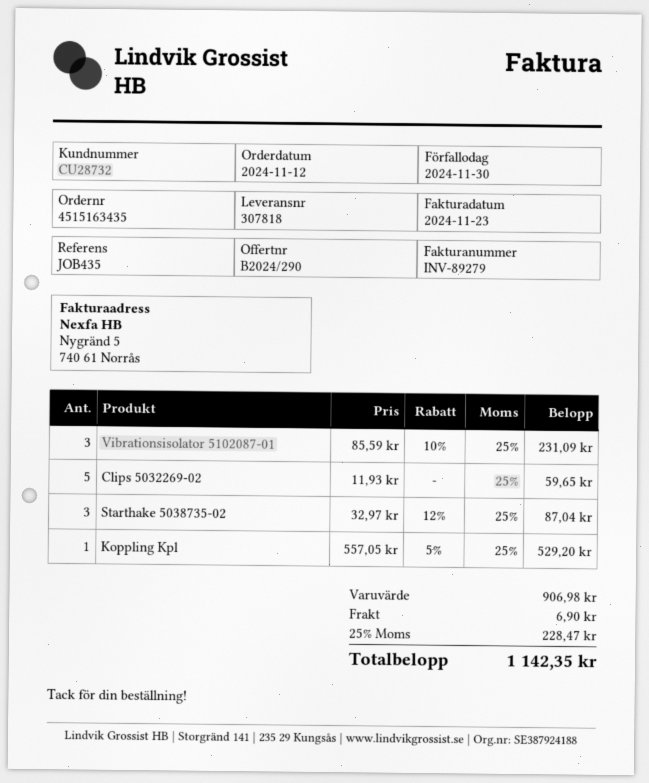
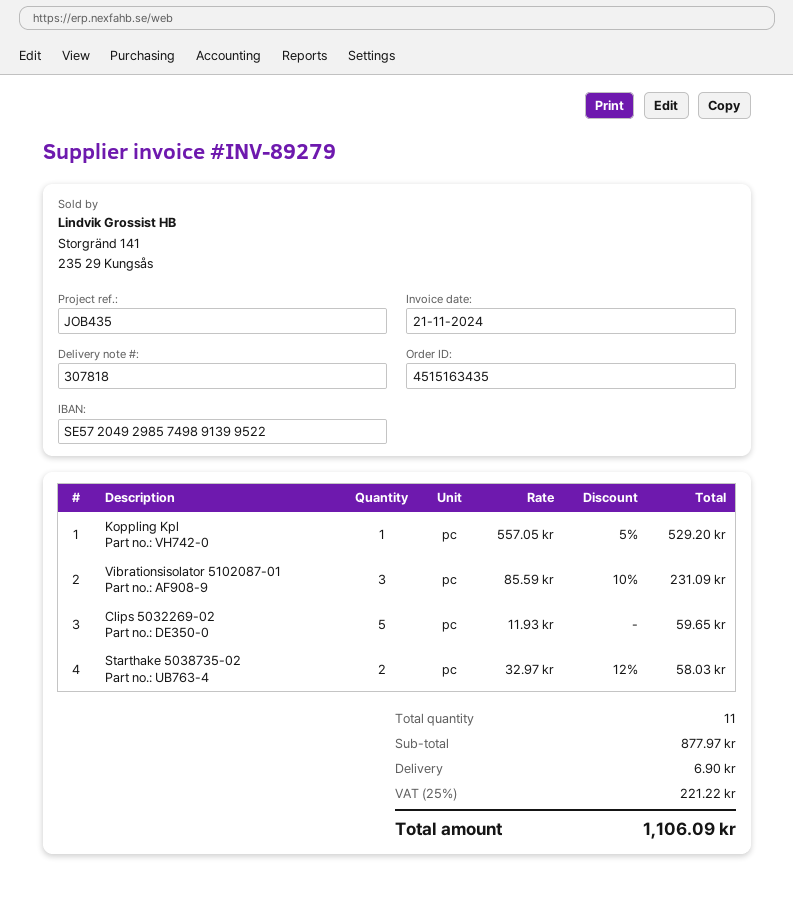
invoice date: 2024-11-23 -> 2024-11-21
Starthake 5038735-02: 3 x 32.97 - 12% = 87.04 -> 2 x 32.97 - 12% = 58.03
subtotal: 906.98 -> 877.97
tax: 25% = 228.47 -> 25% = 221.22
total: 1142.35 -> 1106.09

